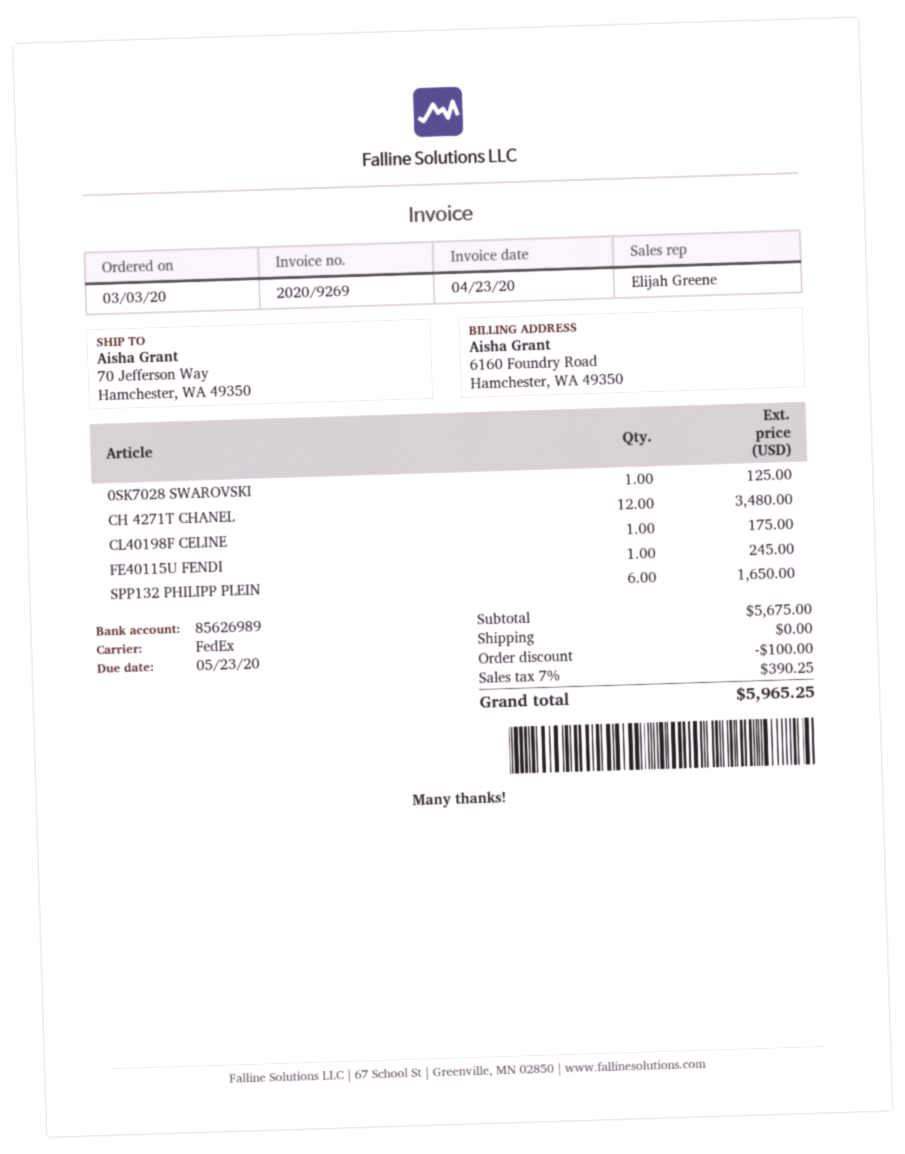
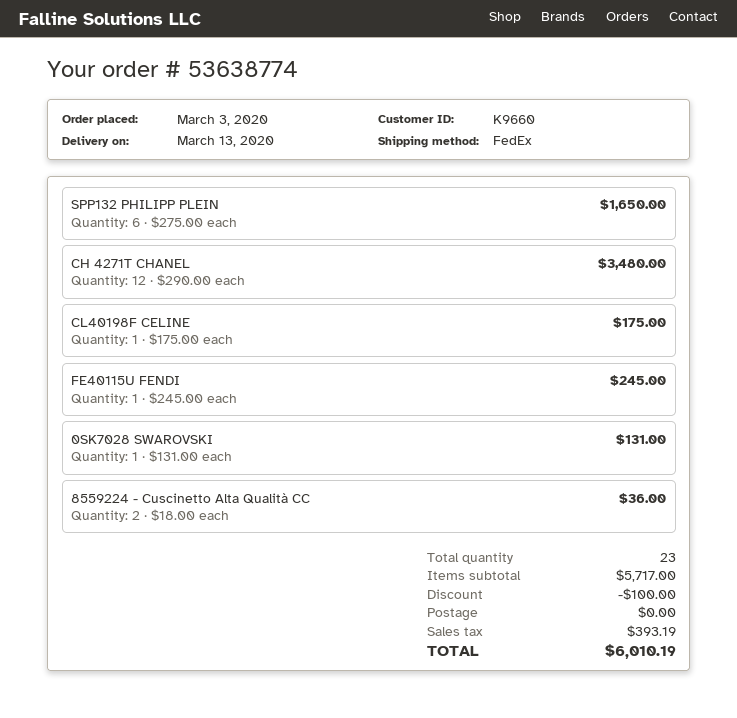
0SK7028 SWAROVSKI: 1 for 125.00 -> 1 for 131.00
8559224 - Cuscinetto Alta Qualità CC: none -> 2 for 36.00
subtotal: 5675.00 -> 5717.00
tax: 390.25 -> 393.19
total: 5965.25 -> 6010.19

